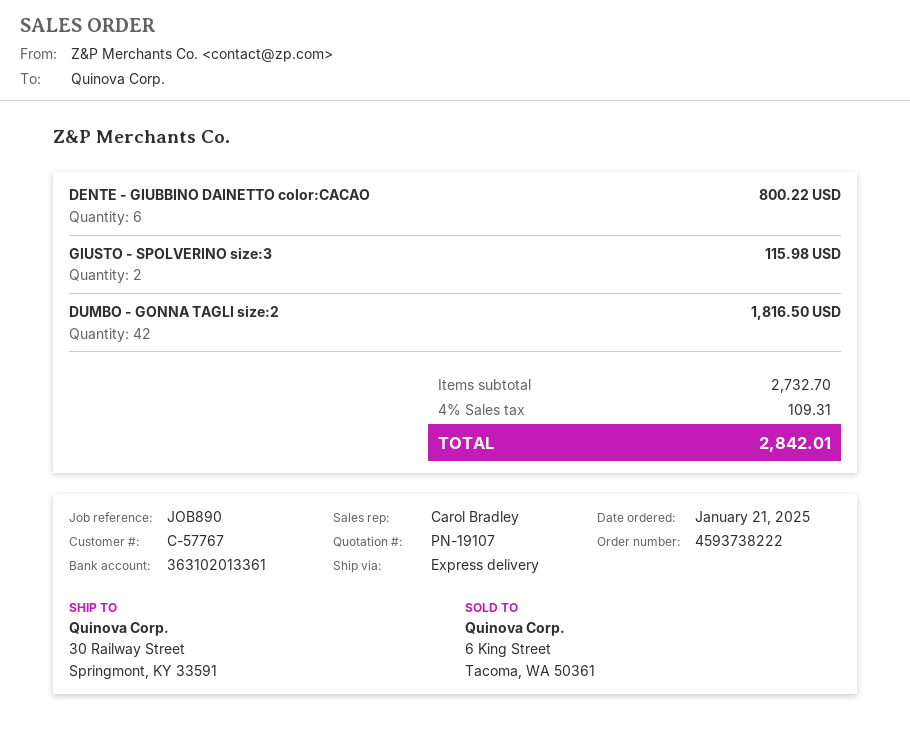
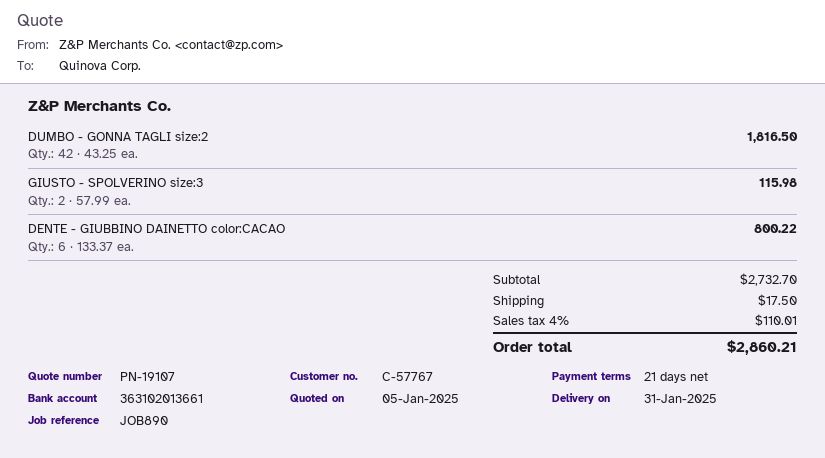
bank account: 363102013361 -> 363102013661
shipping: none -> 17.50
tax: 4% = 109.31 -> 4% = 110.01
total: 2842.01 -> 2860.21

